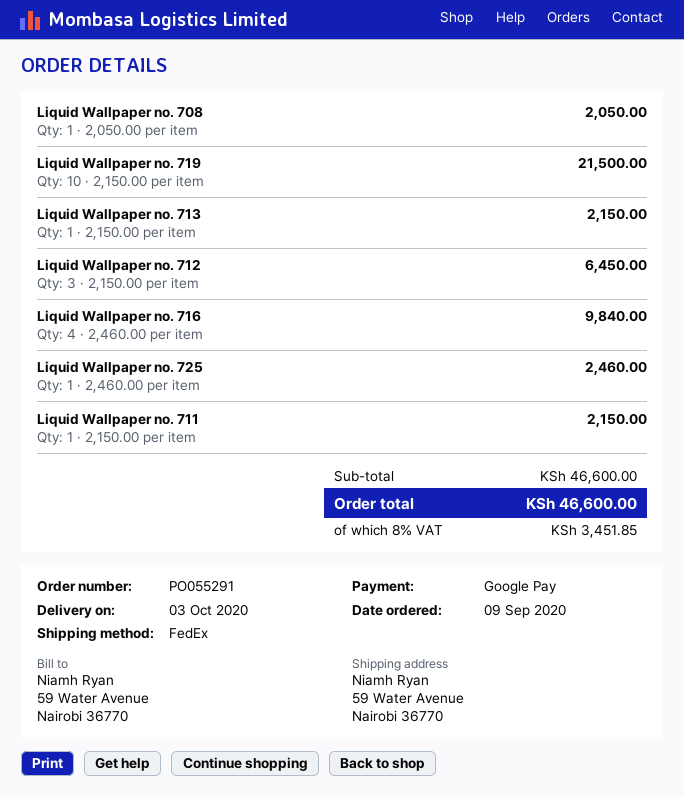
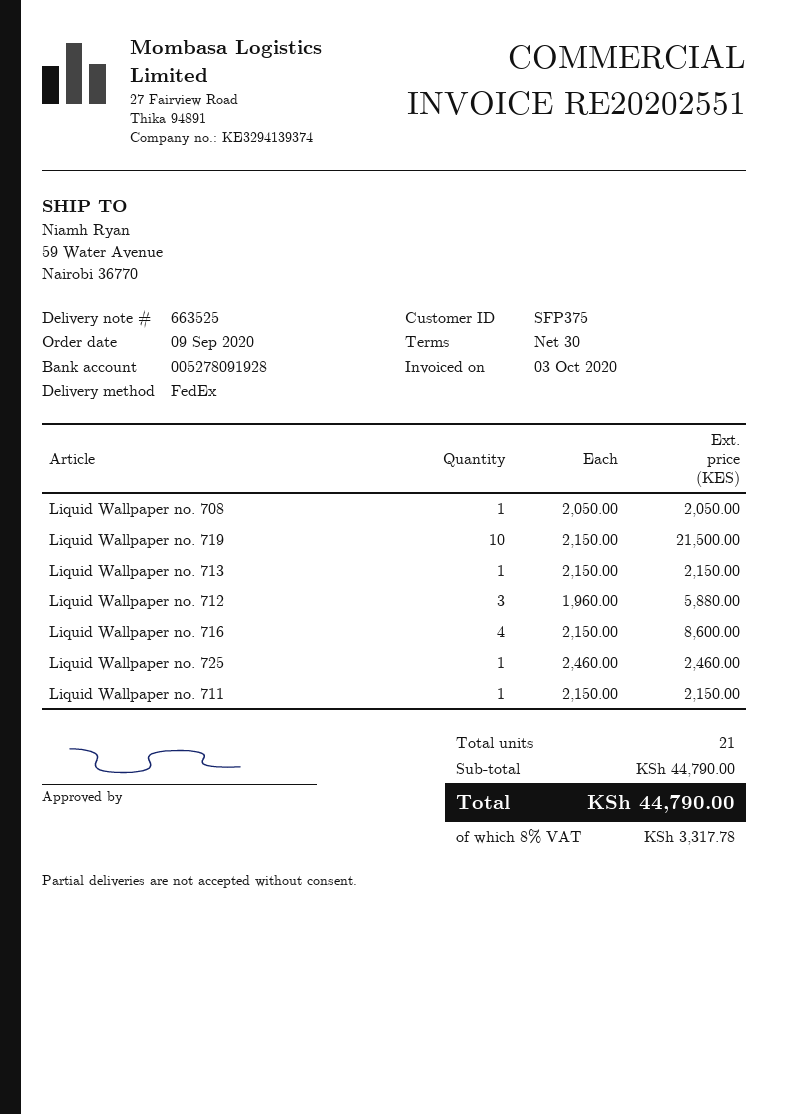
Liquid Wallpaper no. 712: 3 x 2150.00 = 6450.00 -> 3 x 1960.00 = 5880.00
Liquid Wallpaper no. 716: 4 x 2460.00 = 9840.00 -> 4 x 2150.00 = 8600.00
subtotal: 46600.00 -> 44790.00
tax: 8% = 3451.85 -> 8% = 3317.78
total: 46600.00 -> 44790.00

